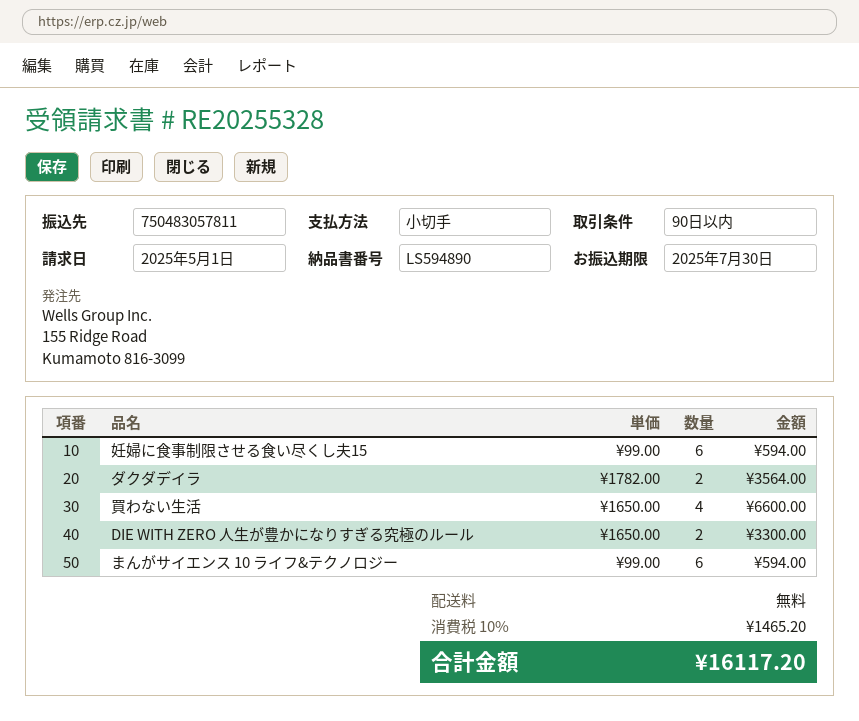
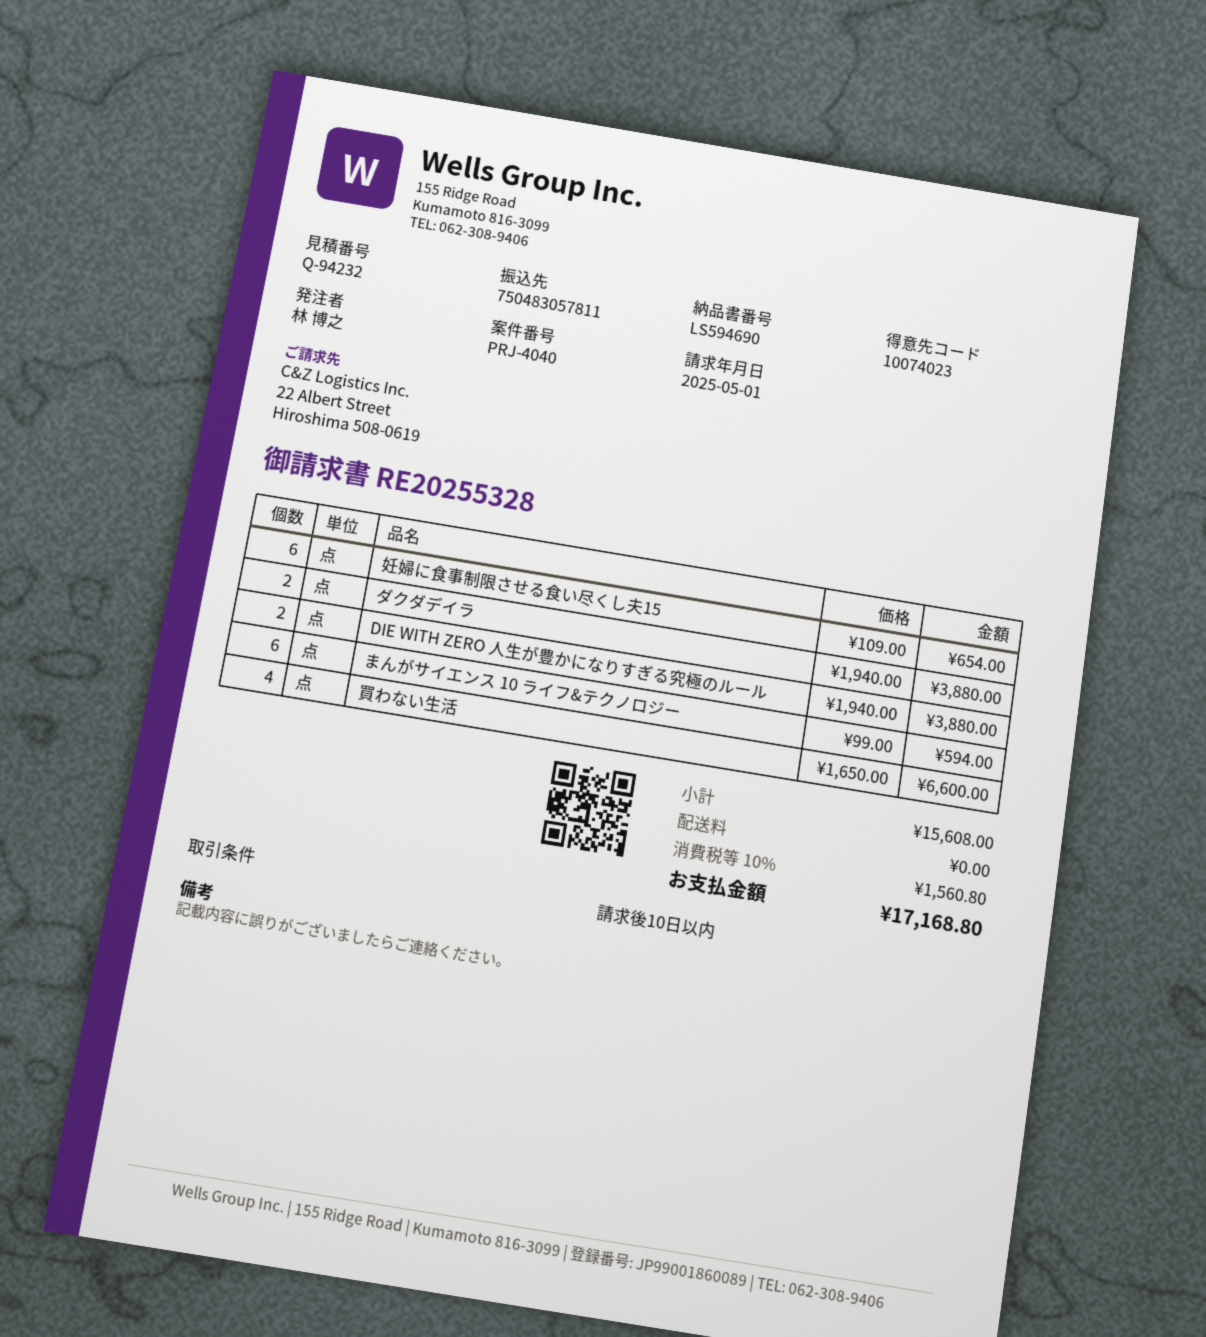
delivery note number: LS594890 -> LS594690
payment terms: 90 days -> 10 days
妊婦に食事制限させる食い尽くし夫15: 6 x 99.00 = 594.00 -> 6 x 109.00 = 654.00
ダクダデイラ: 2 x 1782.00 = 3564.00 -> 2 x 1940.00 = 3880.00
DIE WITH ZERO 人生が豊かになりすぎる究極のルール: 2 x 1650.00 = 3300.00 -> 2 x 1940.00 = 3880.00
tax: 10% = 1465.20 -> 10% = 1560.80
total: 16117.20 -> 17168.80

